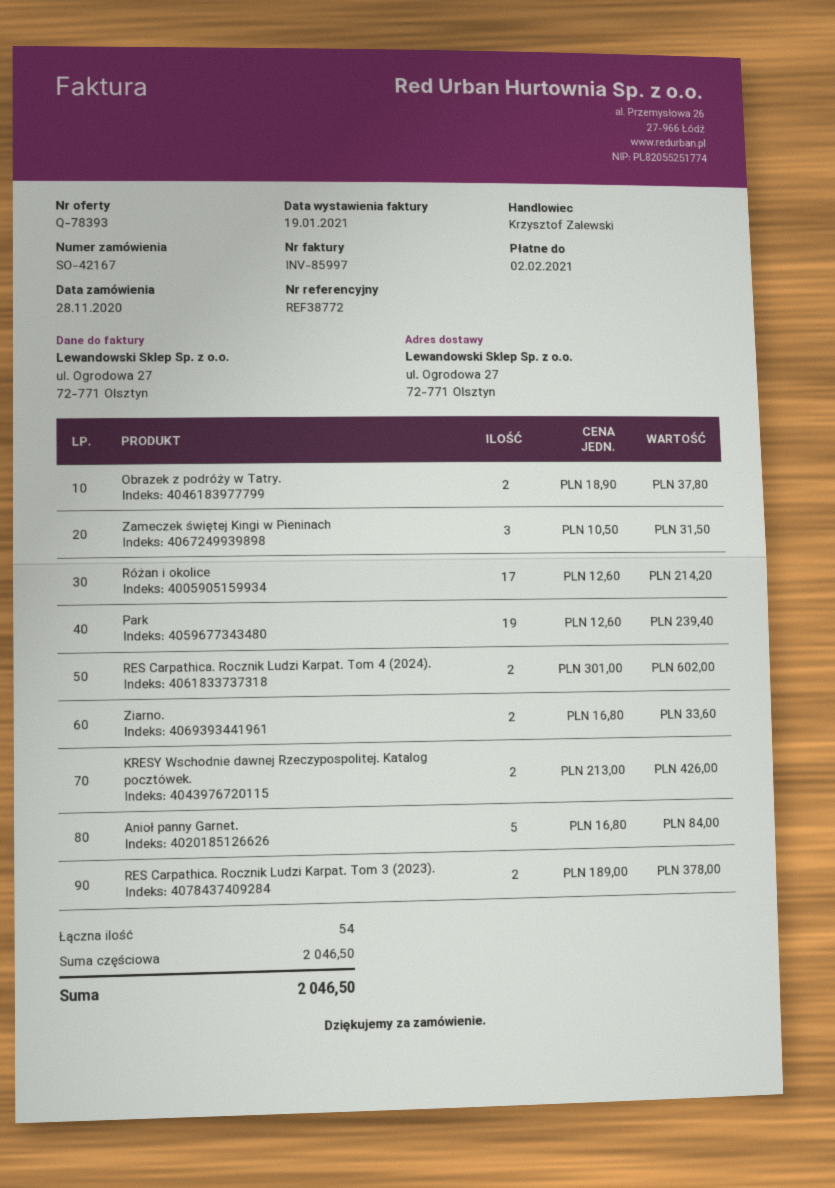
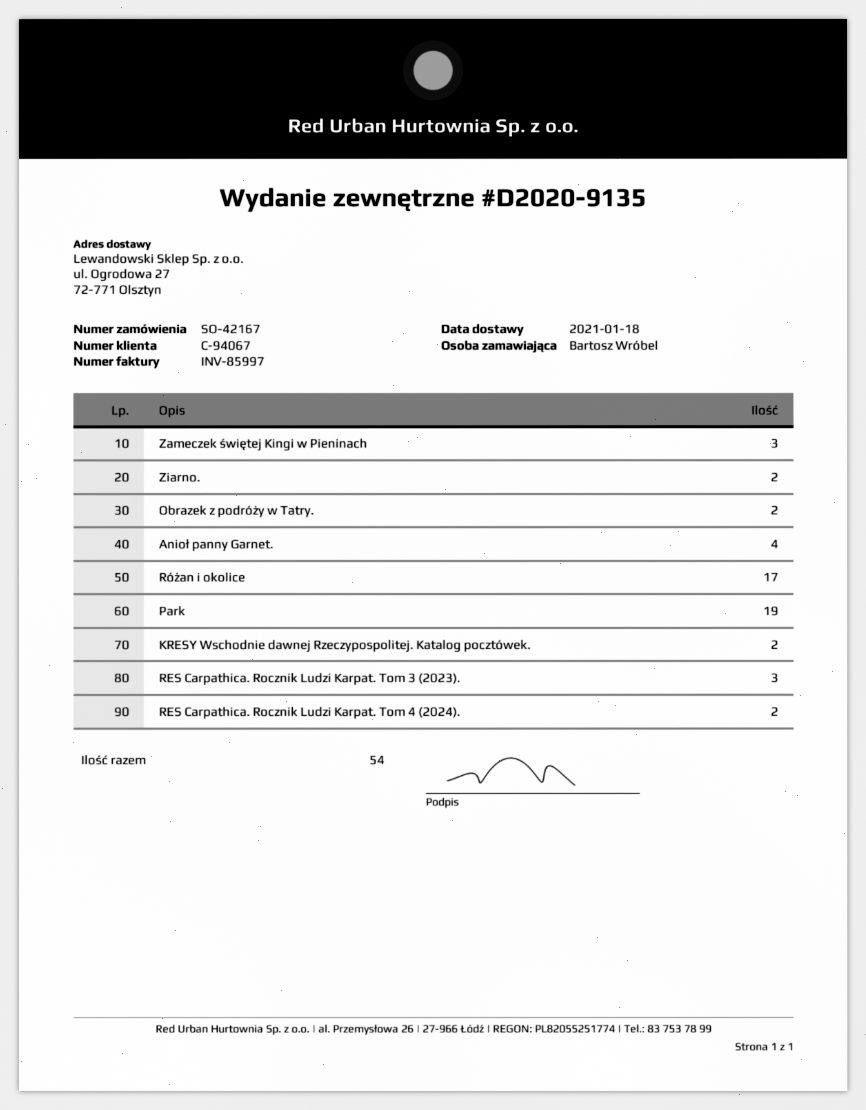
Anioł panny Garnet.: 5 -> 4
RES Carpathica. Rocznik Ludzi Karpat. Tom 3 (2023).: 2 -> 3

